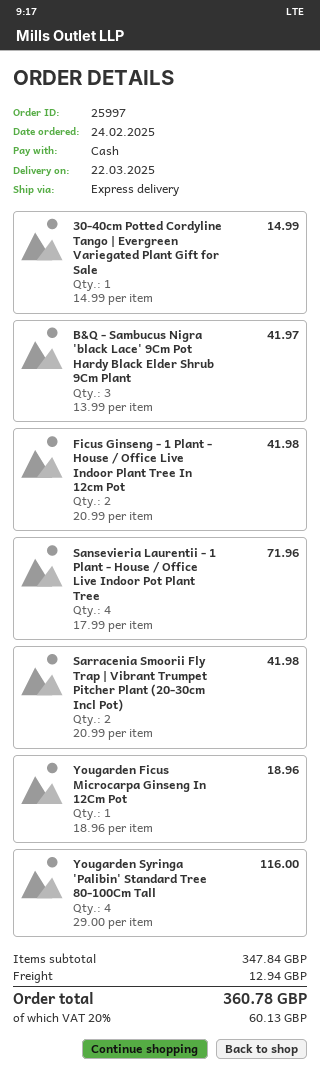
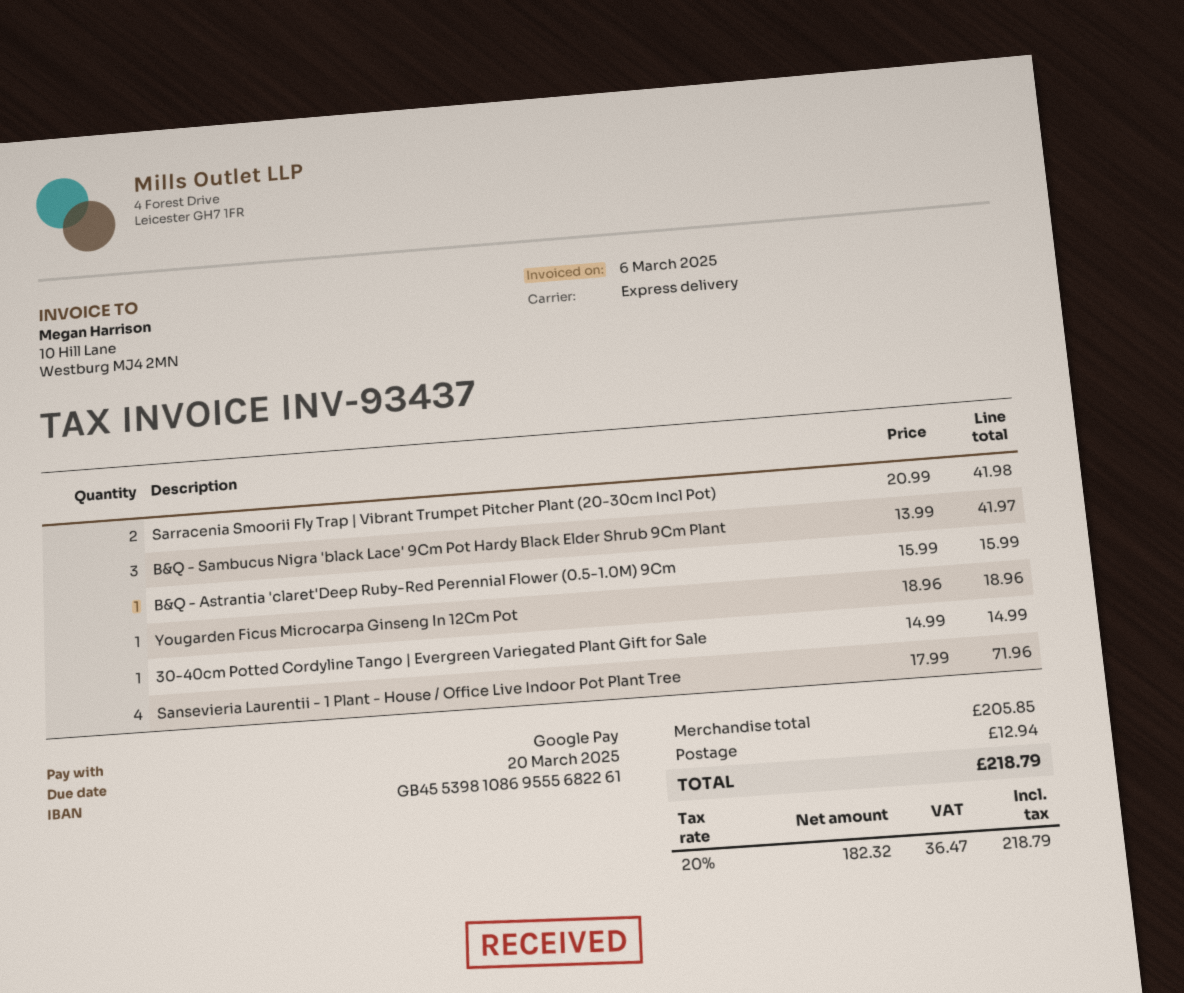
payment method: cash -> Google Pay
Ficus Ginseng - 1 Plant - House / Office Live Indoor Plant Tree In 12cm Pot: 2 x 20.99 = 41.98 -> none
Yougarden Syringa 'Palibin' Standard Tree 80-100Cm Tall: 4 x 29.00 = 116.00 -> none
B&Q - Astrantia 'claret'Deep Ruby-Red Perennial Flower (0.5-1.0M) 9Cm: none -> 1 x 15.99 = 15.99
subtotal: 347.84 -> 205.85
tax: 20% = 60.13 -> 20% = 36.47
total: 360.78 -> 218.79

